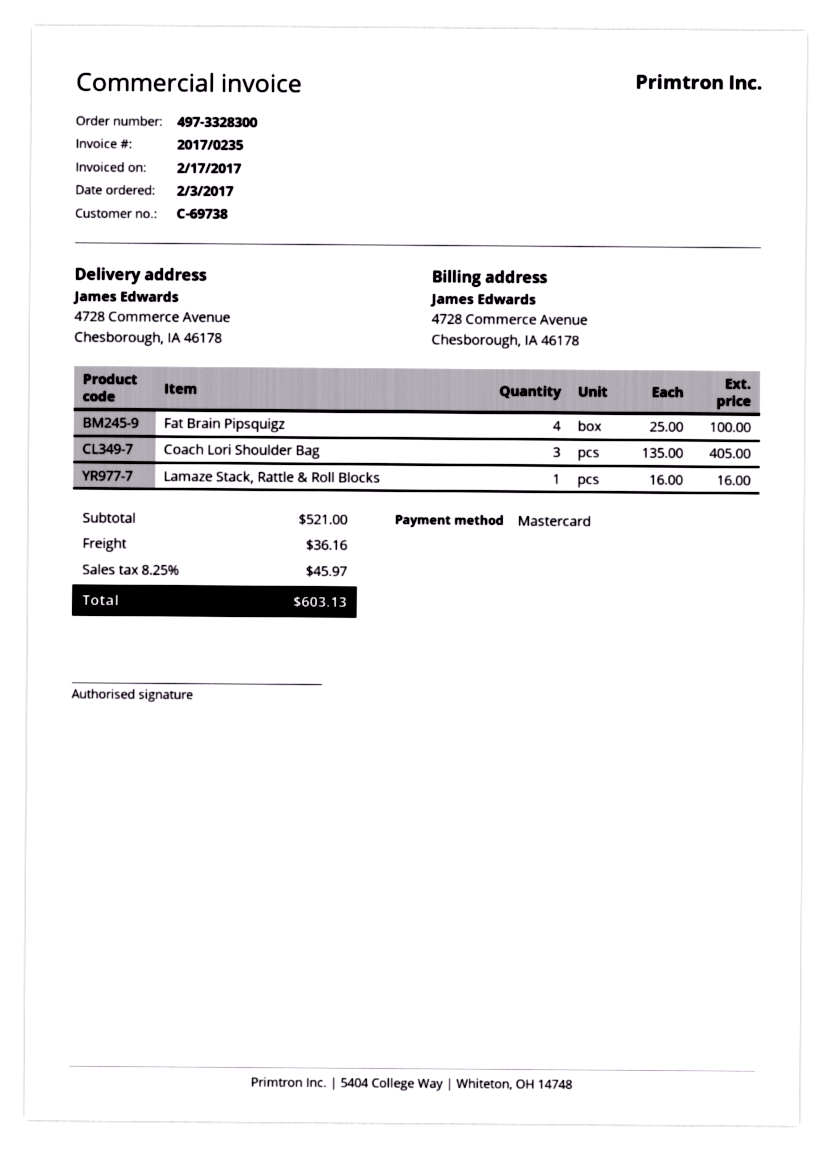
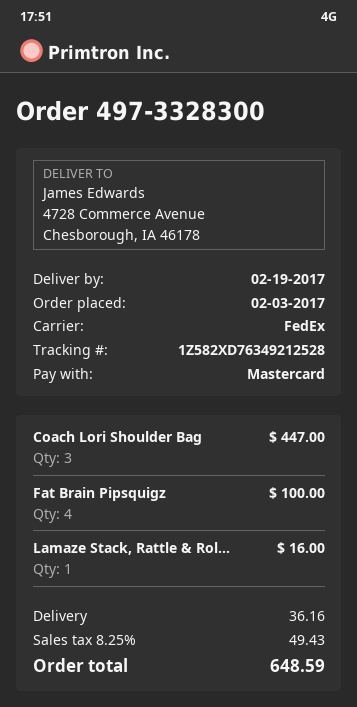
Coach Lori Shoulder Bag: 3 for 405.00 -> 3 for 447.00
tax: 8.25% = 45.97 -> 8.25% = 49.43
total: 603.13 -> 648.59

